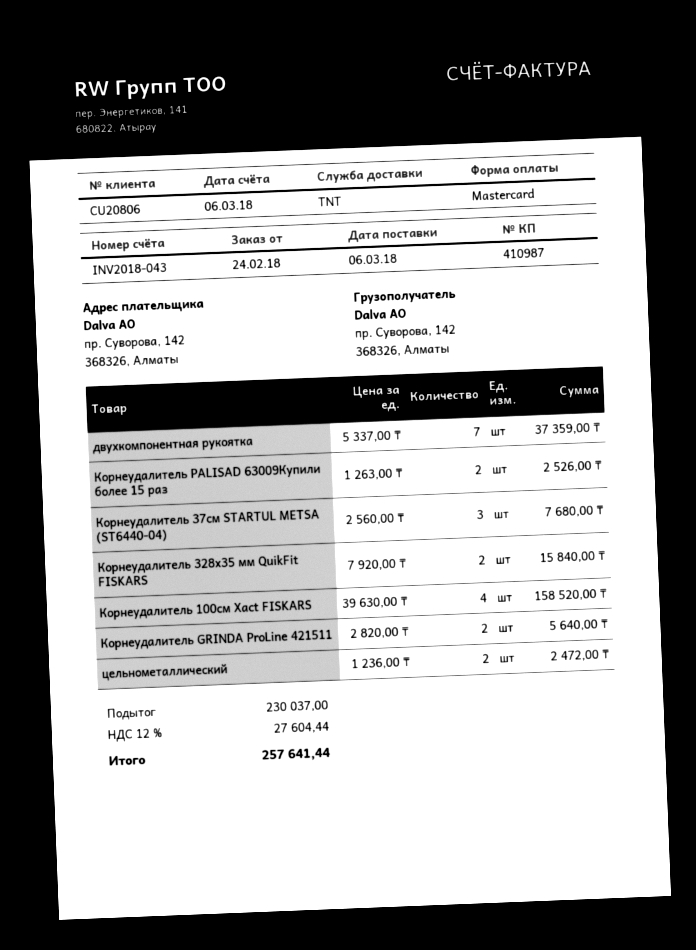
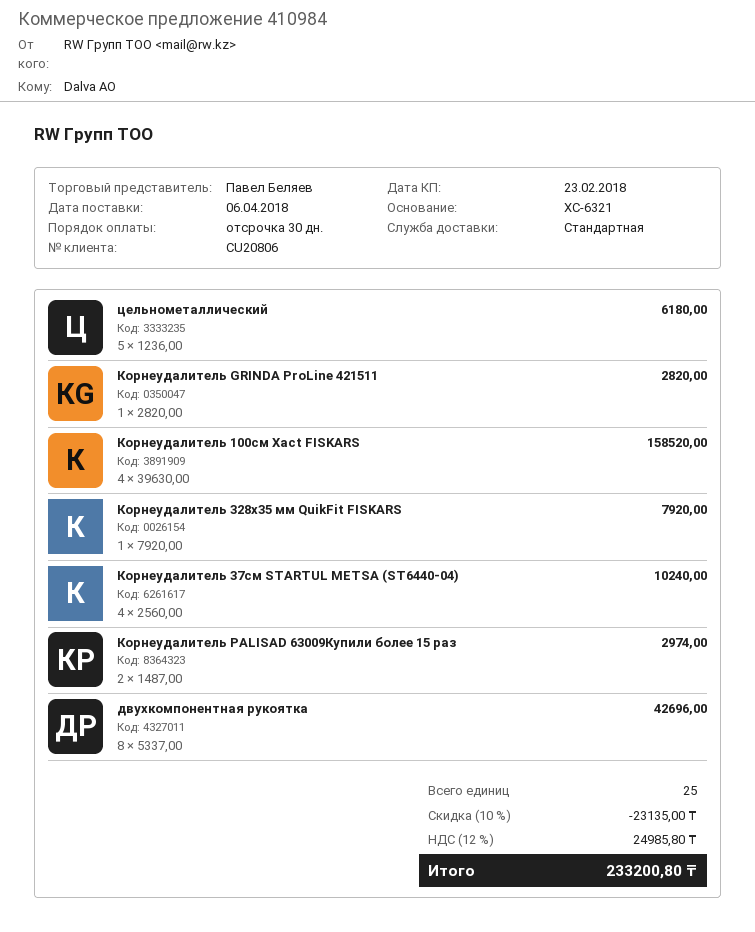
quote number: 410987 -> 410984
delivery date: 2018-03-06 -> 2018-04-06
shipping method: TNT -> standard
двухкомпонентная рукоятка: 7 x 5337.00 = 37359.00 -> 8 x 5337.00 = 42696.00
Корнеудалитель PALISAD 63009Купили более 15 раз: 2 x 1263.00 = 2526.00 -> 2 x 1487.00 = 2974.00
Корнеудалитель 37см STARTUL METSA (ST6440-04): 3 x 2560.00 = 7680.00 -> 4 x 2560.00 = 10240.00
Корнеудалитель 328х35 мм QuikFit FISKARS: 2 x 7920.00 = 15840.00 -> 1 x 7920.00 = 7920.00
Корнеудалитель GRINDA ProLine 421511: 2 x 2820.00 = 5640.00 -> 1 x 2820.00 = 2820.00
цельнометаллический: 2 x 1236.00 = 2472.00 -> 5 x 1236.00 = 6180.00
discount: none -> 10% = 23135.00
tax: 12% = 27604.44 -> 12% = 24985.80
total: 257641.44 -> 233200.80

